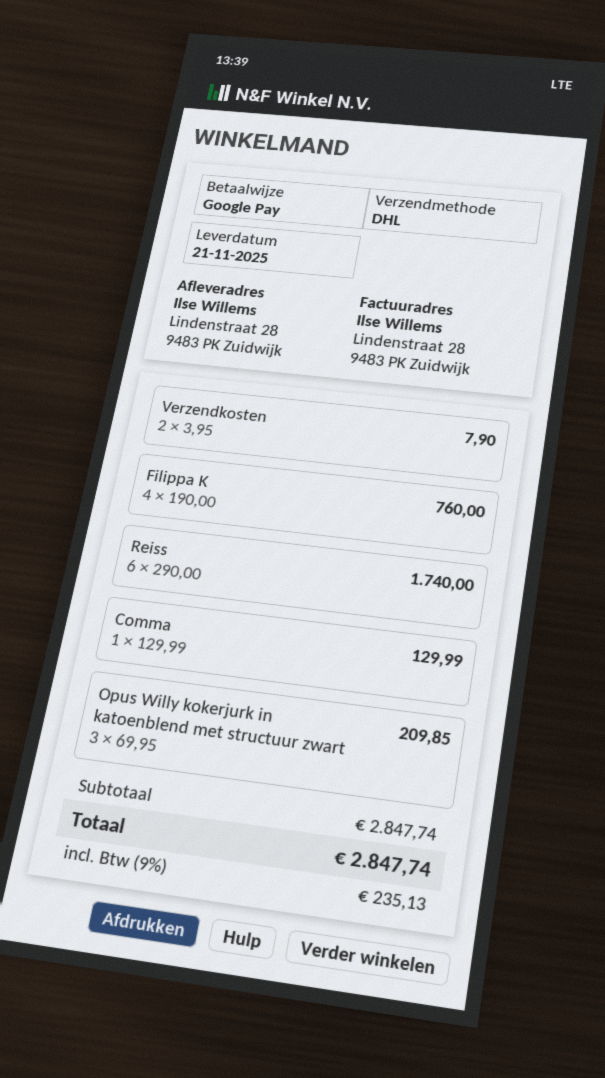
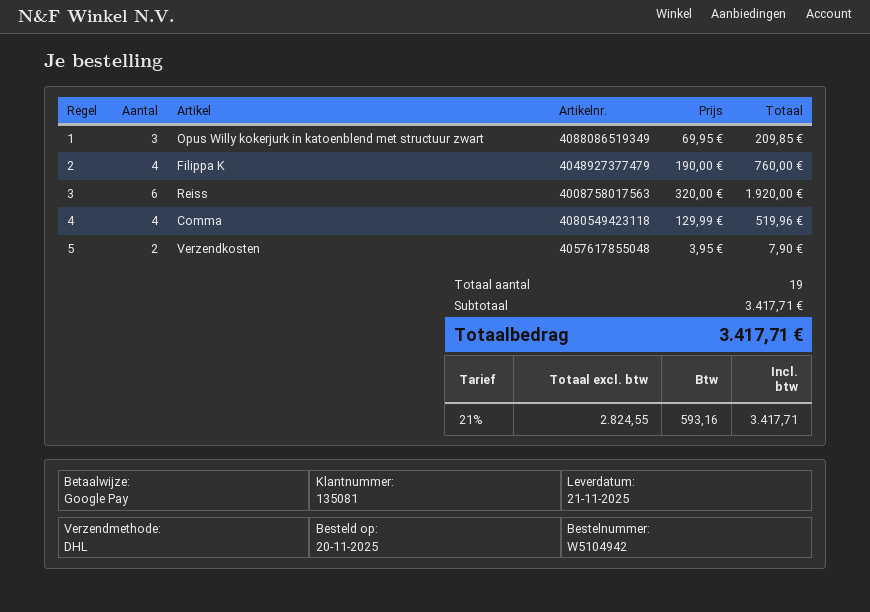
Reiss: 6 x 290.00 = 1740.00 -> 6 x 320.00 = 1920.00
Comma: 1 x 129.99 = 129.99 -> 4 x 129.99 = 519.96
subtotal: 2847.74 -> 3417.71
tax: 9% = 235.13 -> 21% = 593.16
total: 2847.74 -> 3417.71

